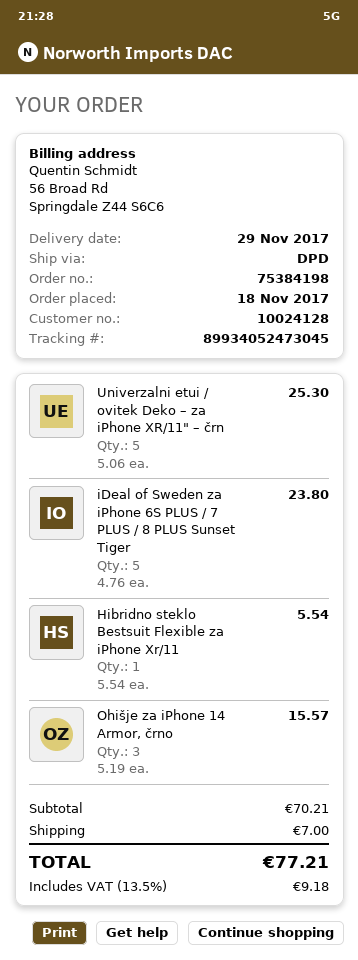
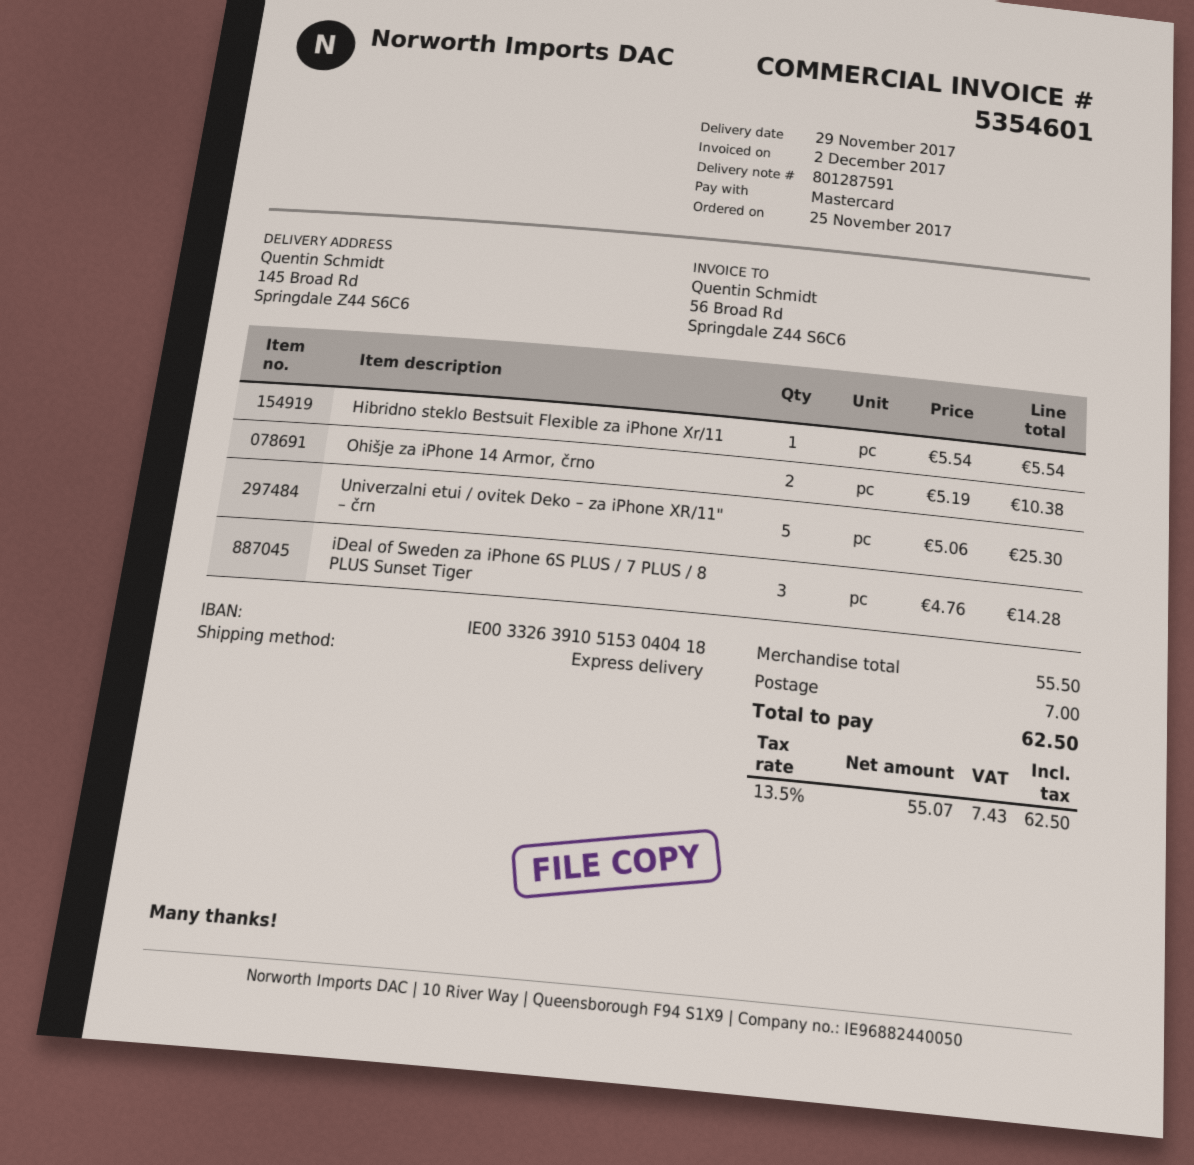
order date: 2017-11-18 -> 2017-11-25
shipping method: DPD -> express
iDeal of Sweden za iPhone 6S PLUS / 7 PLUS / 8 PLUS Sunset Tiger: 5 x 4.76 = 23.80 -> 3 x 4.76 = 14.28
Ohišje za iPhone 14 Armor, črno: 3 x 5.19 = 15.57 -> 2 x 5.19 = 10.38
subtotal: 70.21 -> 55.50
tax: 13.5% = 9.18 -> 13.5% = 7.43
total: 77.21 -> 62.50

